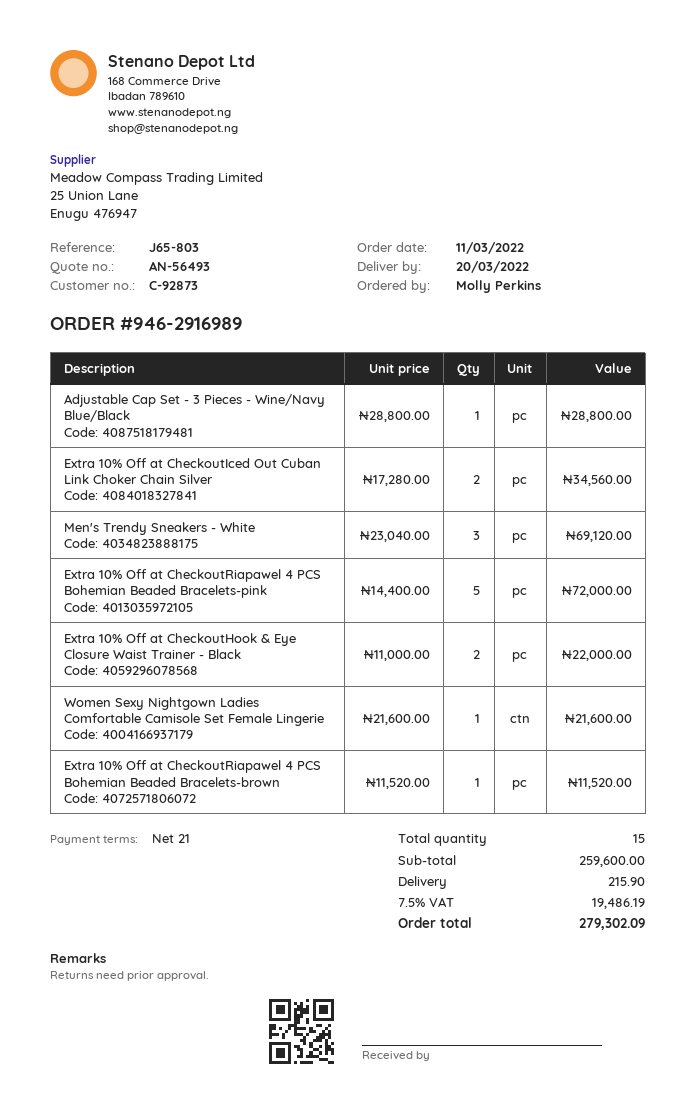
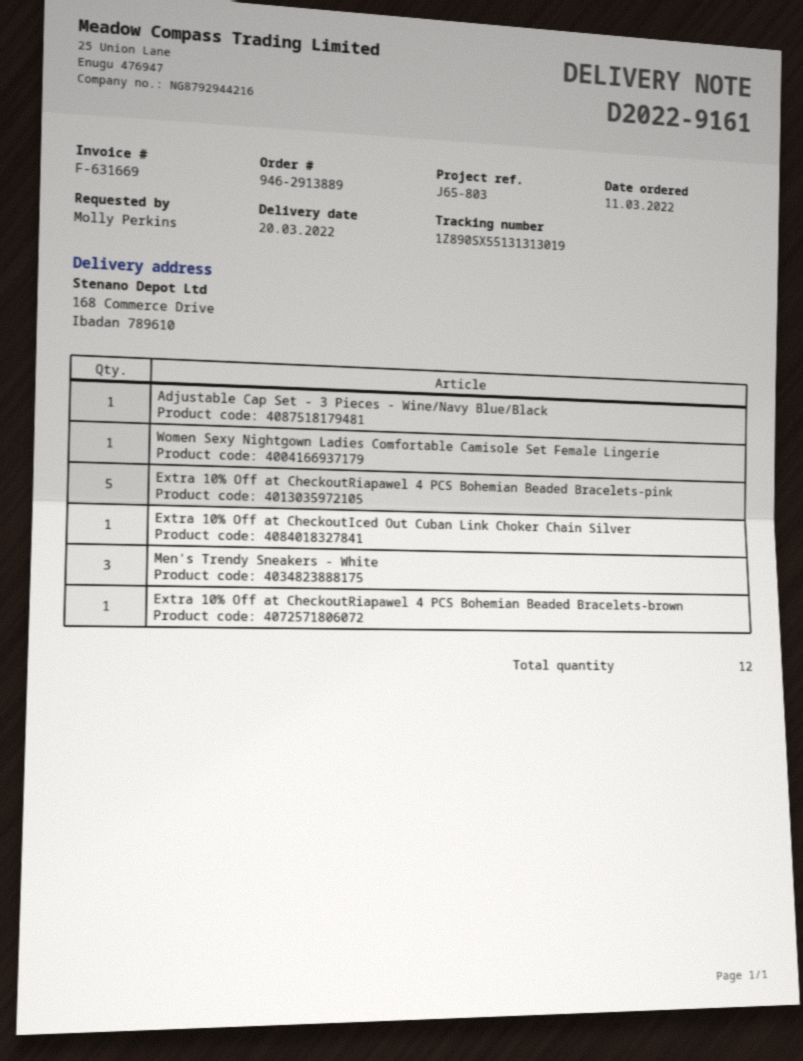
order number: 946-2916989 -> 946-2913889
Extra 10% Off at CheckoutIced Out Cuban Link Choker Chain Silver: 2 -> 1
Extra 10% Off at CheckoutHook & Eye Closure Waist Trainer - Black: 2 -> none
total quantity: 15 -> 12

